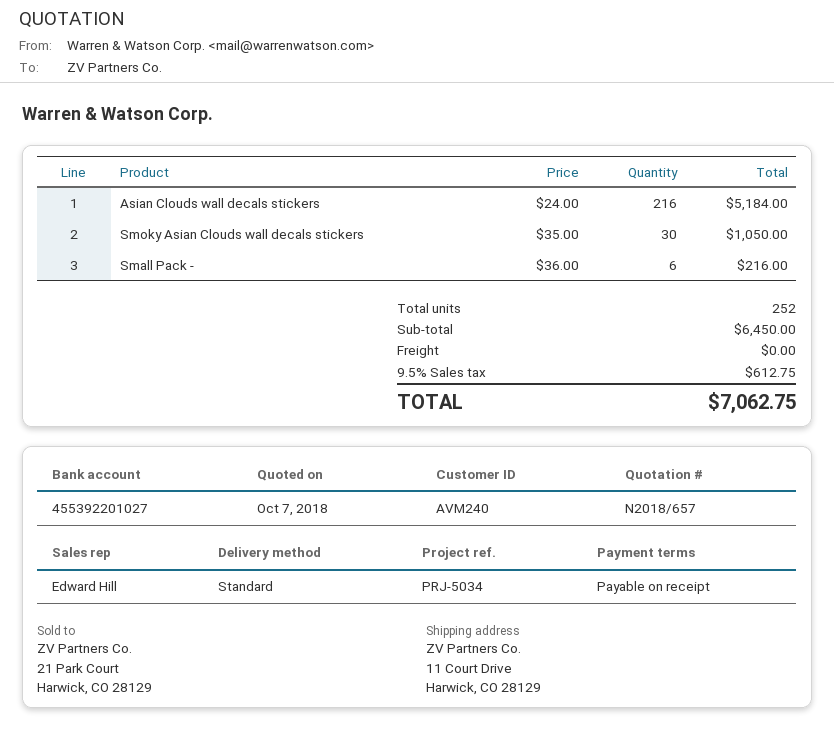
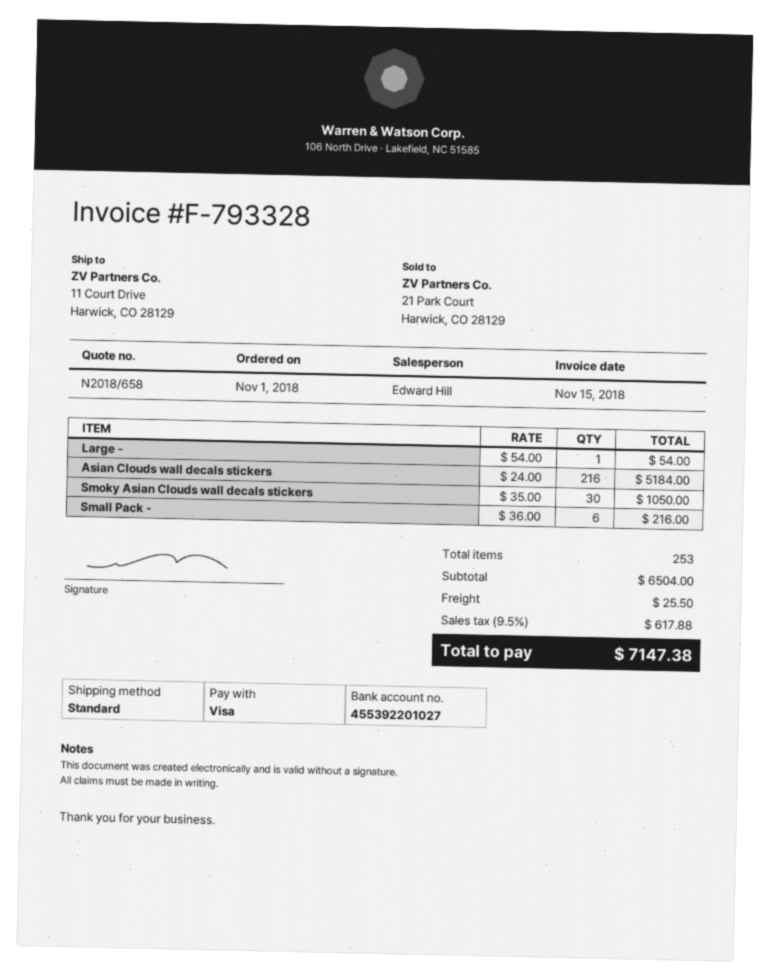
quote number: N2018/657 -> N2018/658
Large -: none -> 1 x 54.00 = 54.00
total quantity: 252 -> 253
subtotal: 6450.00 -> 6504.00
shipping: 0.00 -> 25.50
tax: 9.5% = 612.75 -> 9.5% = 617.88
total: 7062.75 -> 7147.38

